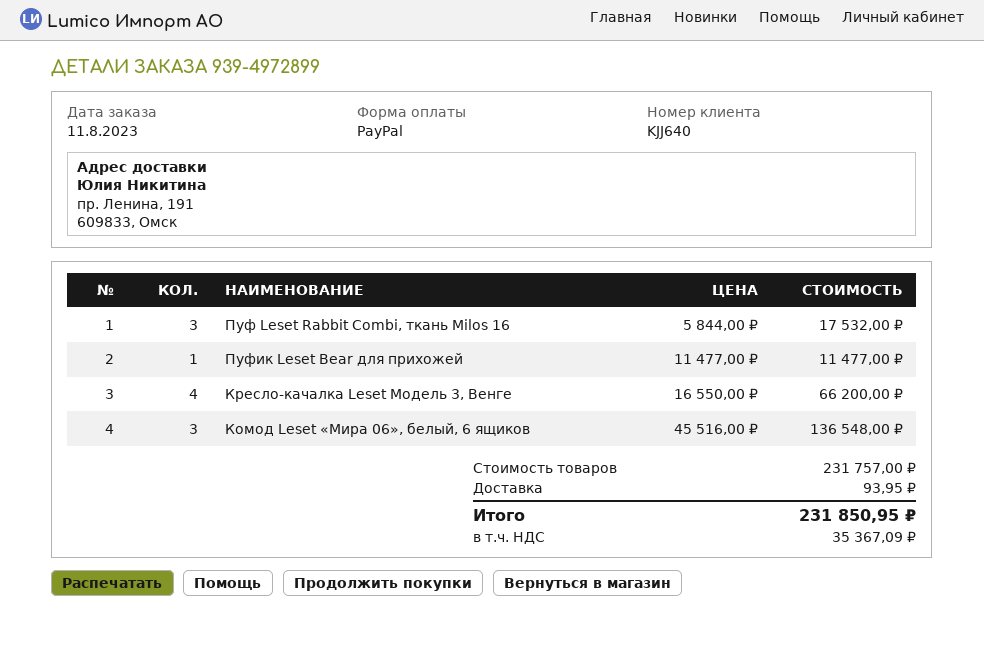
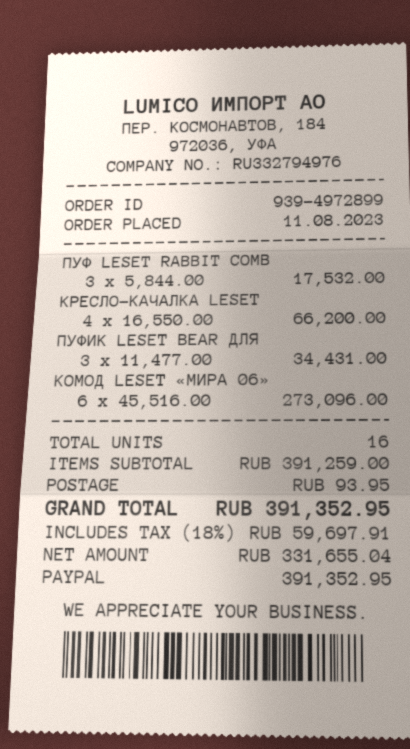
Пуфик Leset Bear для прихожей: 1 x 11477.00 = 11477.00 -> 3 x 11477.00 = 34431.00
Комод Leset «Мира 06», белый, 6 ящиков: 3 x 45516.00 = 136548.00 -> 6 x 45516.00 = 273096.00
subtotal: 231757.00 -> 391259.00
tax: 35367.09 -> 59697.91
total: 231850.95 -> 391352.95

